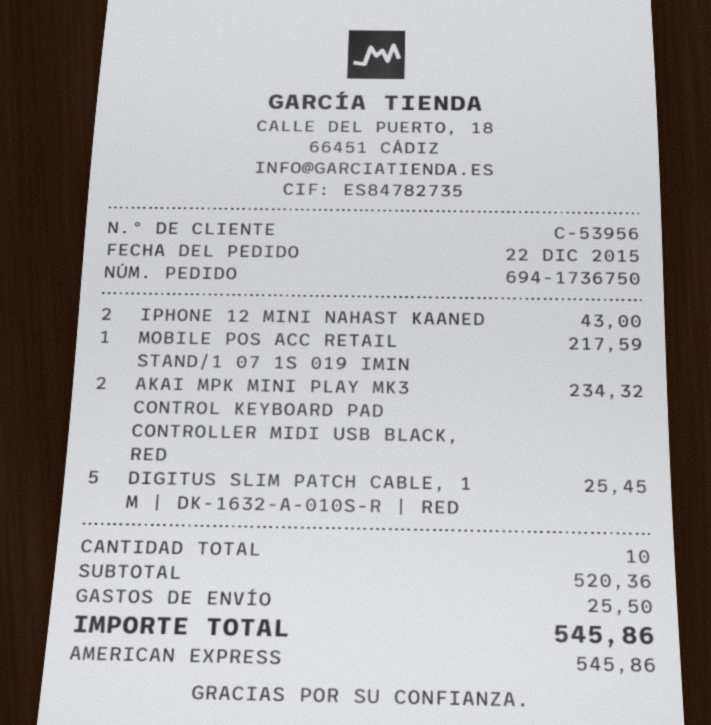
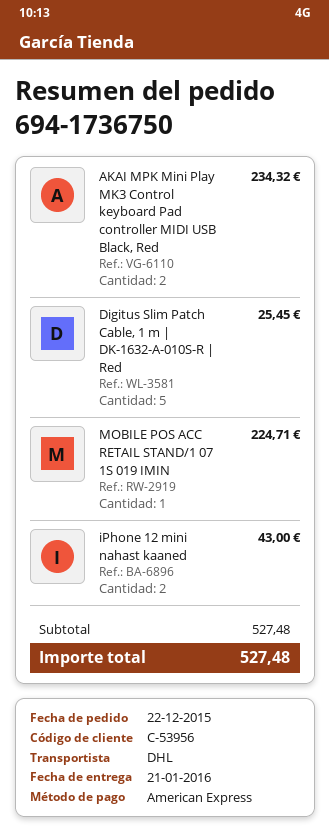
MOBILE POS ACC RETAIL STAND/1 07 1S 019 IMIN: 1 for 217.59 -> 1 for 224.71
subtotal: 520.36 -> 527.48
shipping: 25.50 -> none
total: 545.86 -> 527.48

